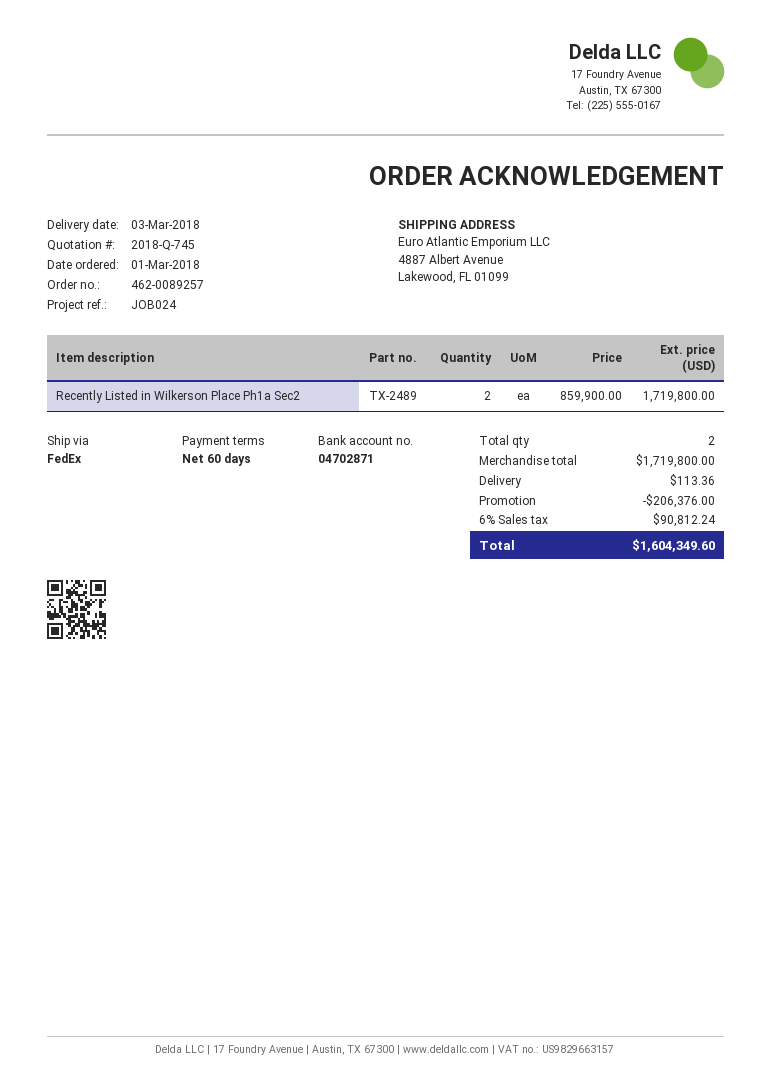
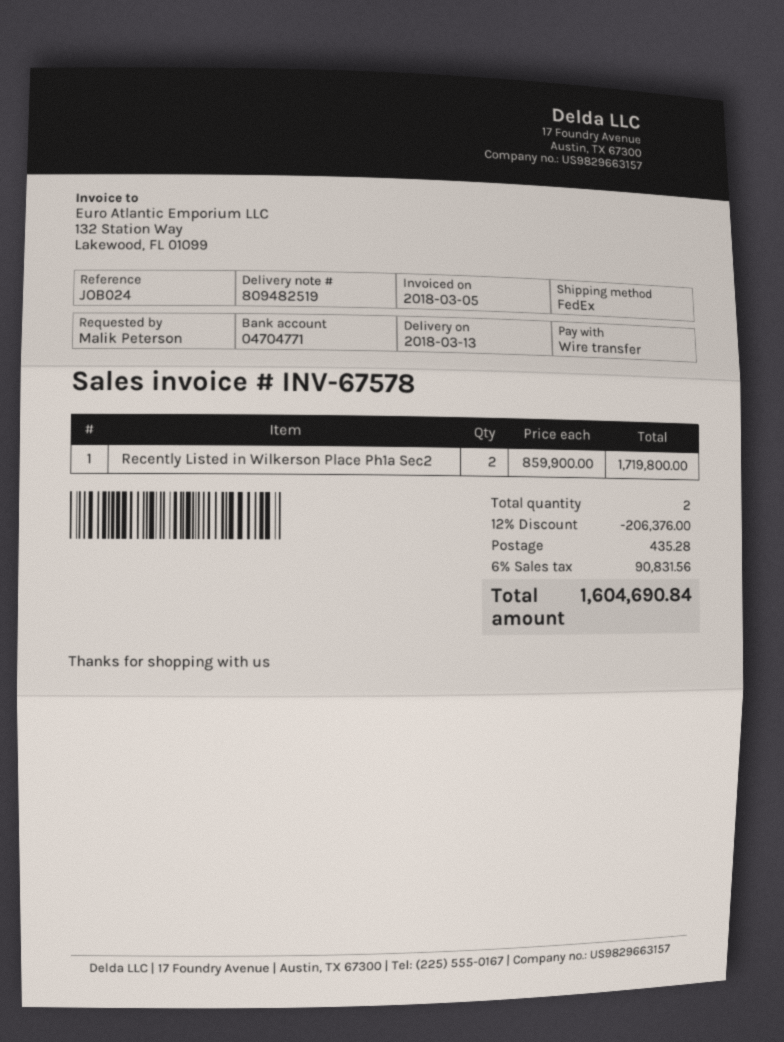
delivery date: 2018-03-03 -> 2018-03-13
bank account: 04702871 -> 04704771
shipping: 113.36 -> 435.28
tax: 6% = 90812.24 -> 6% = 90831.56
total: 1604349.60 -> 1604690.84

